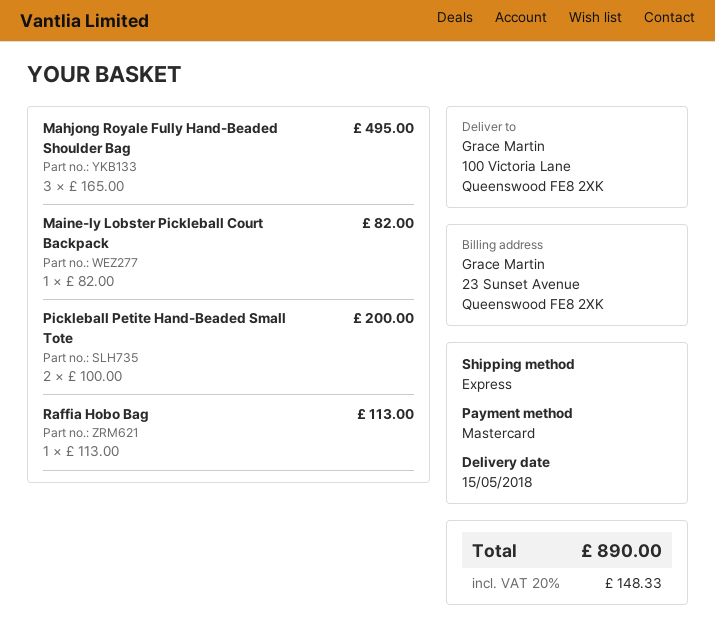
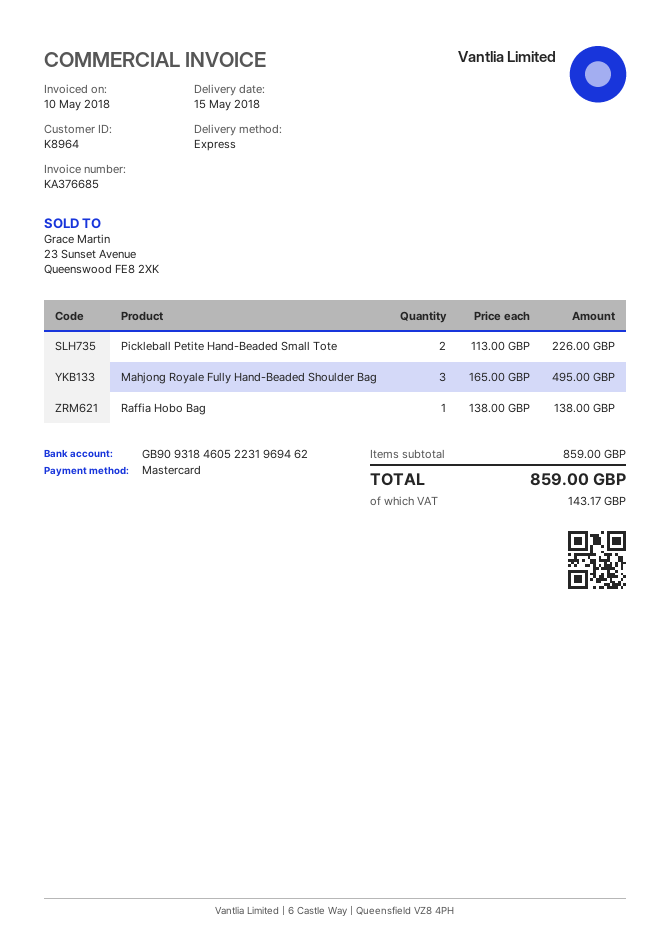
Maine-ly Lobster Pickleball Court Backpack: 1 x 82.00 = 82.00 -> none
Pickleball Petite Hand-Beaded Small Tote: 2 x 100.00 = 200.00 -> 2 x 113.00 = 226.00
Raffia Hobo Bag: 1 x 113.00 = 113.00 -> 1 x 138.00 = 138.00
tax: 148.33 -> 143.17
total: 890.00 -> 859.00

